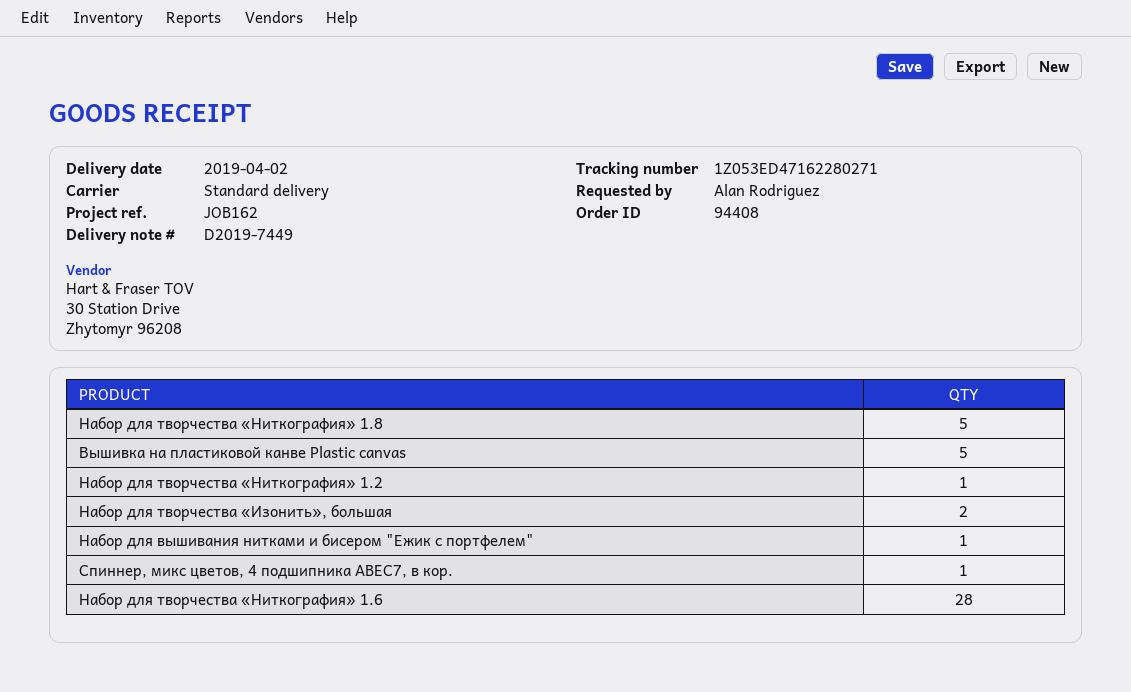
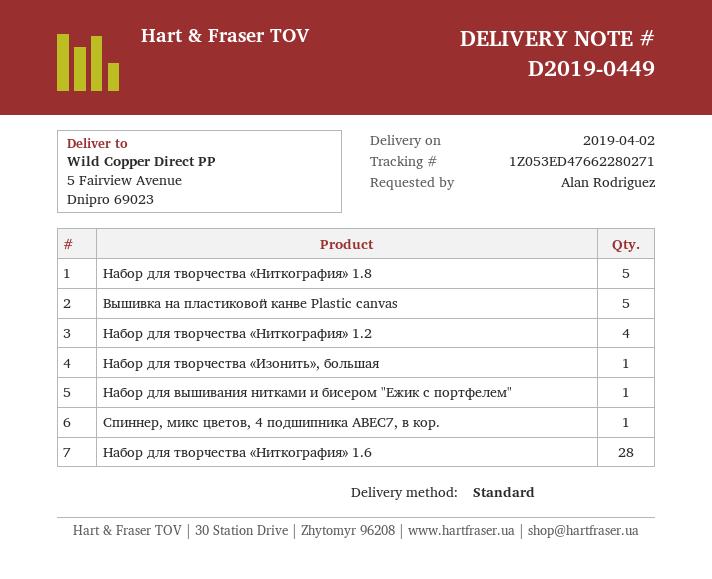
delivery note number: D2019-7449 -> D2019-0449
tracking number: 1Z053ED47162280271 -> 1Z053ED47662280271
Набор для творчества «Ниткография» 1.2: 1 -> 4
Набор для творчества «Изонить», большая: 2 -> 1

